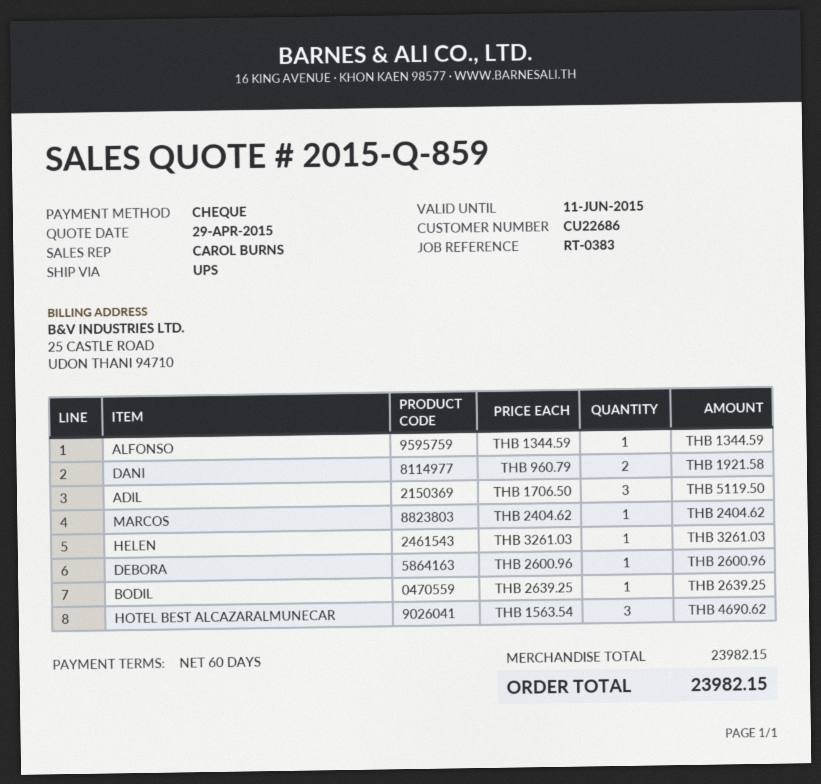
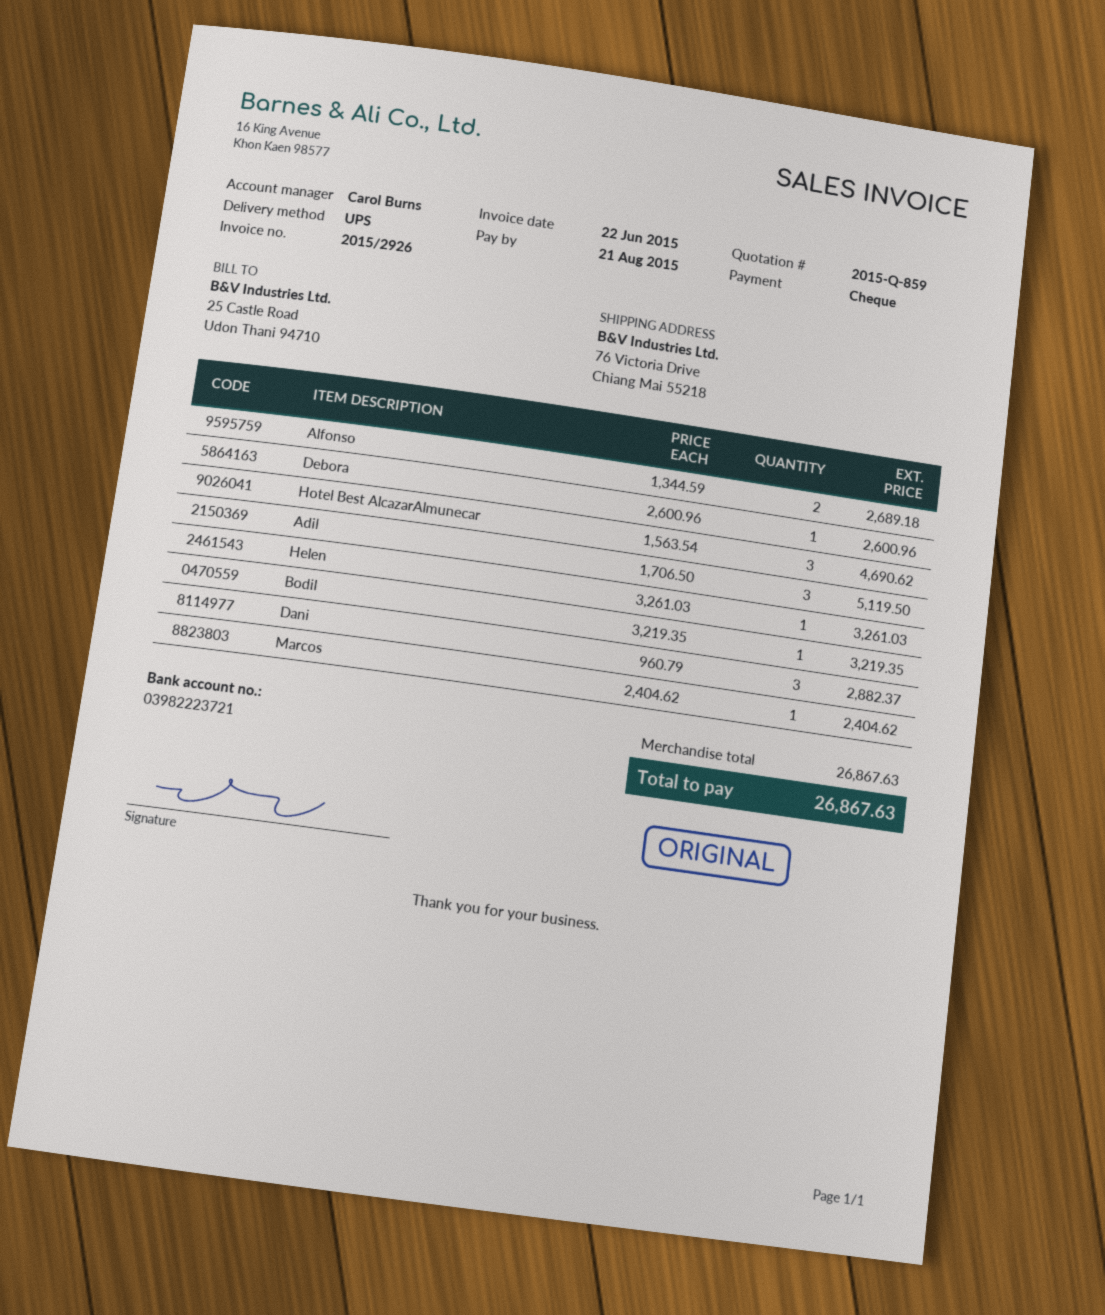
ALFONSO: 1 x 1344.59 = 1344.59 -> 2 x 1344.59 = 2689.18
DANI: 2 x 960.79 = 1921.58 -> 3 x 960.79 = 2882.37
BODIL: 1 x 2639.25 = 2639.25 -> 1 x 3219.35 = 3219.35
subtotal: 23982.15 -> 26867.63
total: 23982.15 -> 26867.63

